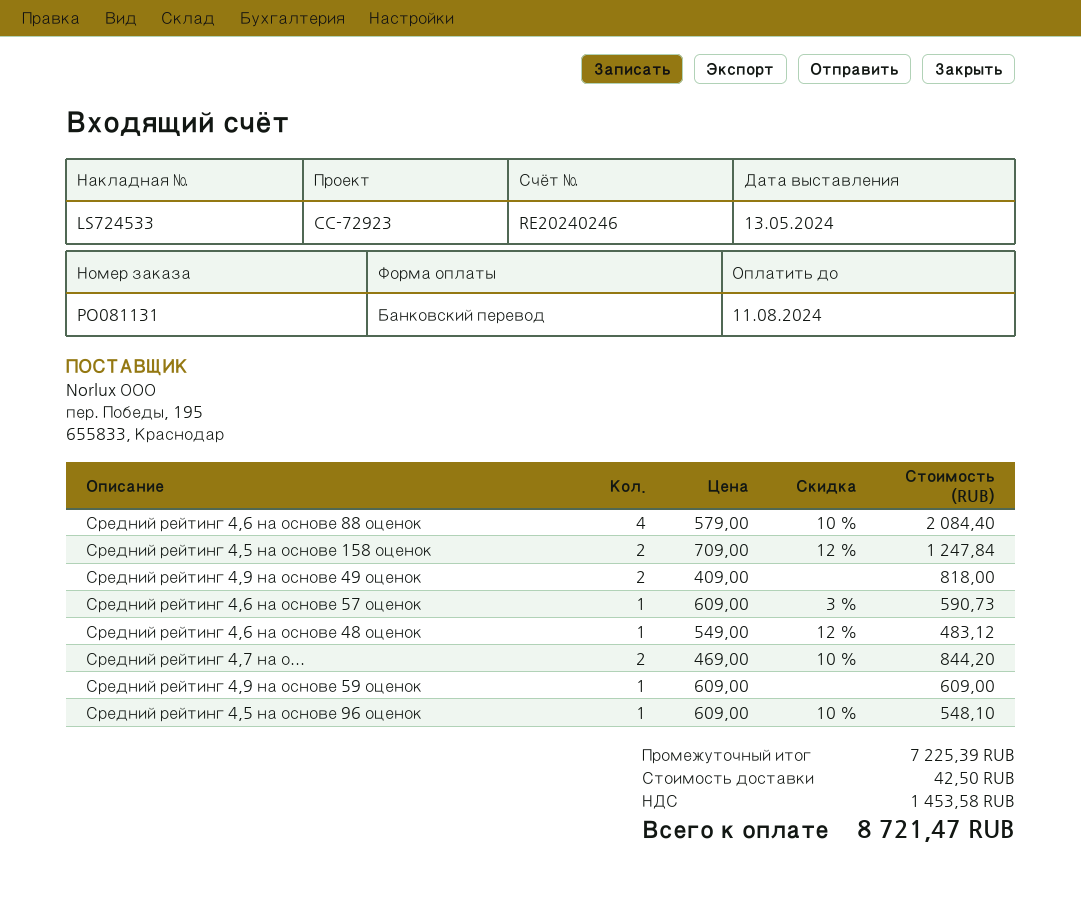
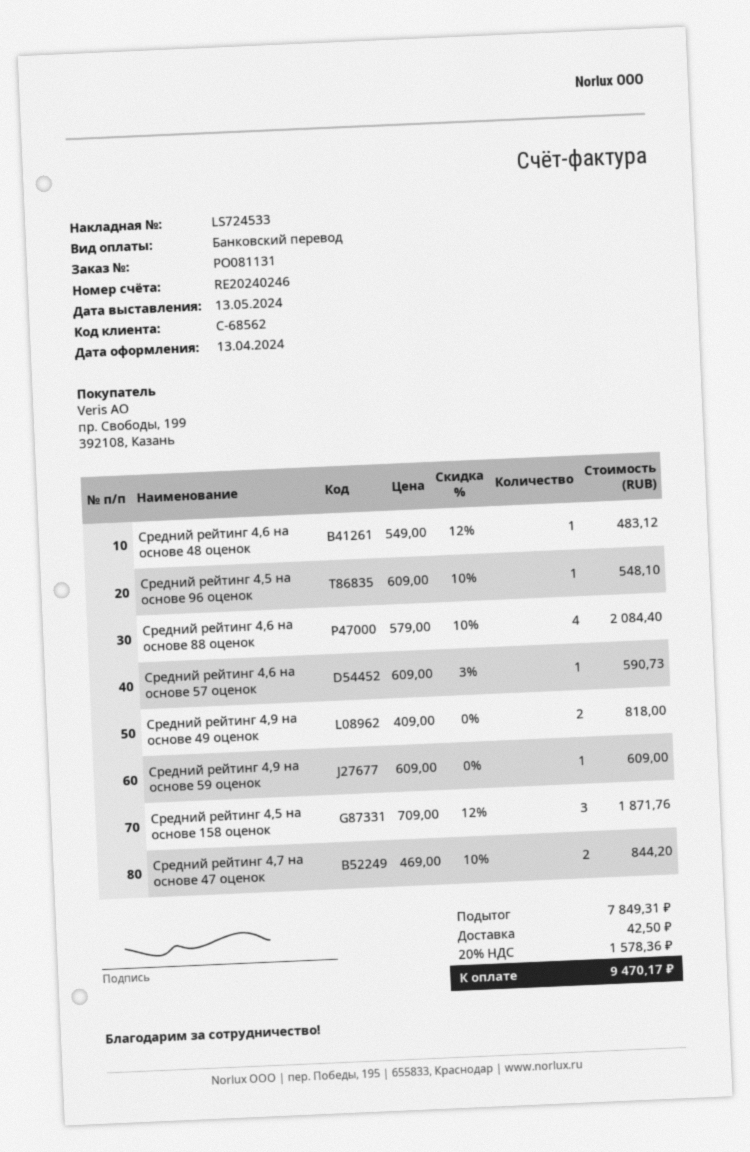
Средний рейтинг 4,5 на основе 158 оценок: 2 x 709.00 - 12% = 1247.84 -> 3 x 709.00 - 12% = 1871.76
subtotal: 7225.39 -> 7849.31
tax: 1453.58 -> 1578.36
total: 8721.47 -> 9470.17

